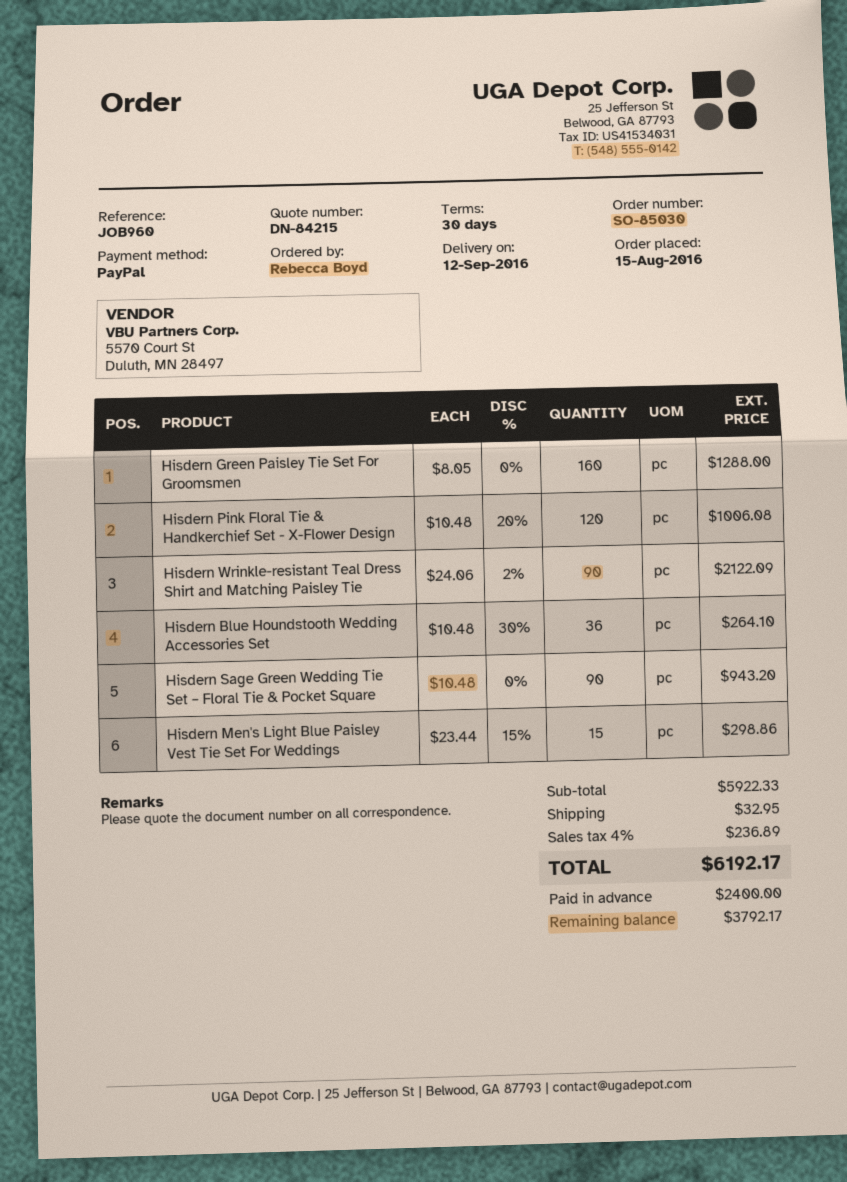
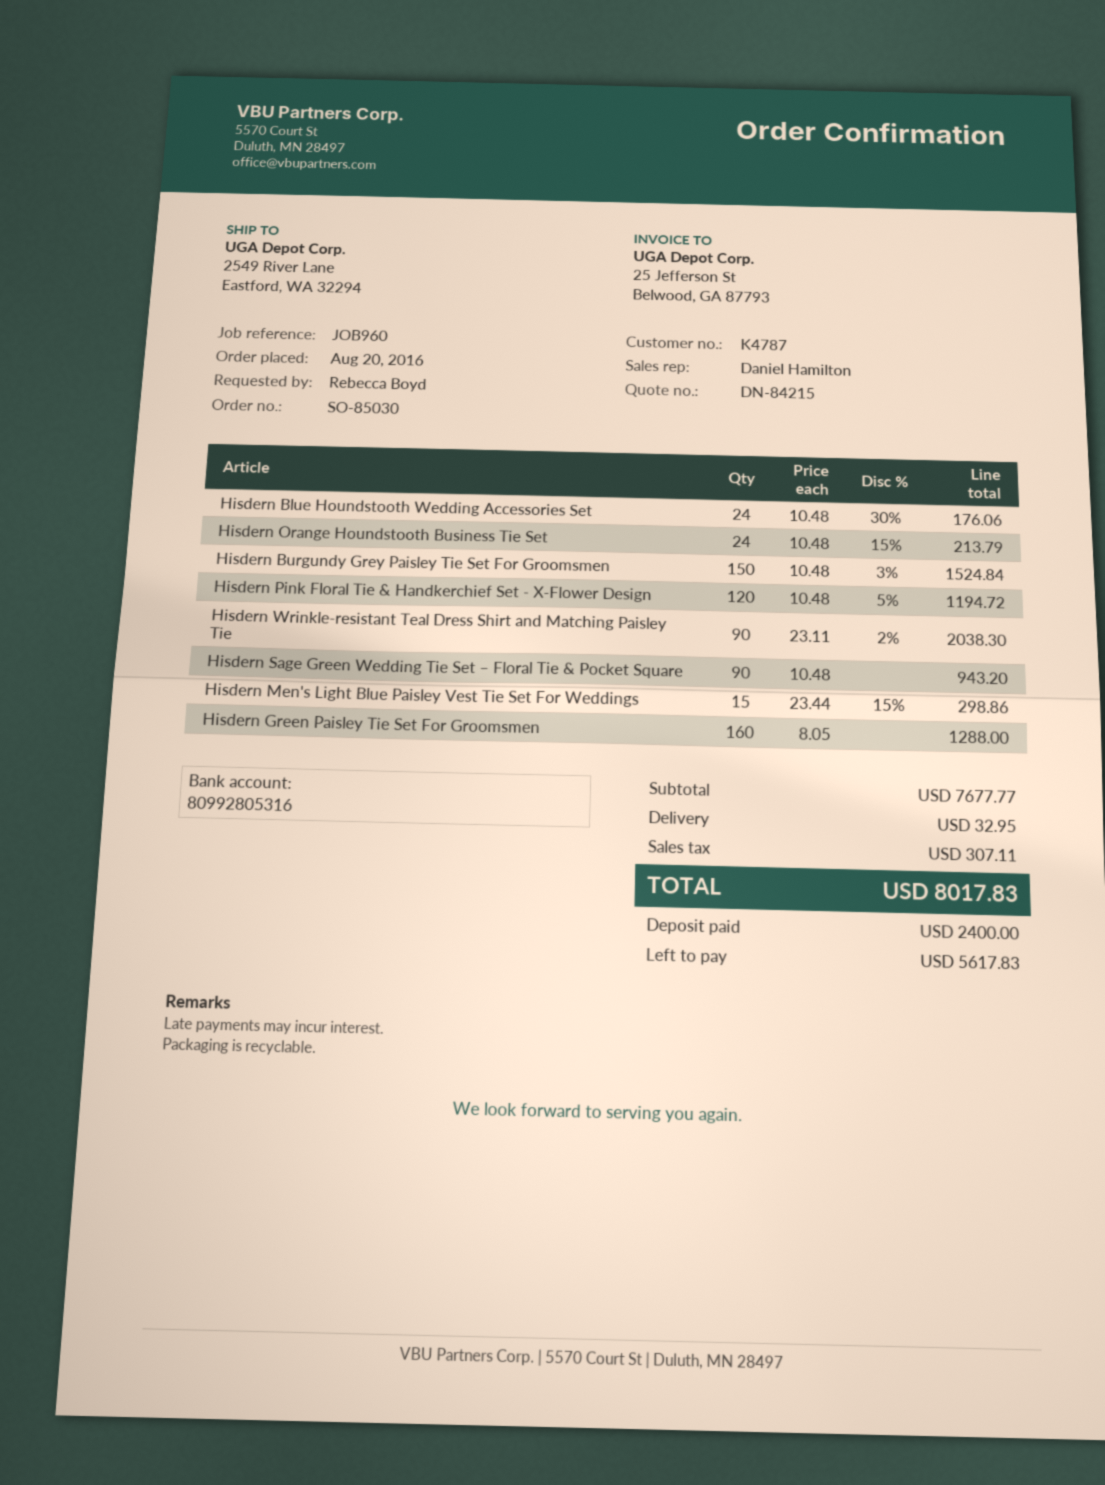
order date: 2016-08-15 -> 2016-08-20
Hisdern Pink Floral Tie & Handkerchief Set - X-Flower Design: 120 x 10.48 - 20% = 1006.08 -> 120 x 10.48 - 5% = 1194.72
Hisdern Wrinkle-resistant Teal Dress Shirt and Matching Paisley Tie: 90 x 24.06 - 2% = 2122.09 -> 90 x 23.11 - 2% = 2038.30
Hisdern Blue Houndstooth Wedding Accessories Set: 36 x 10.48 - 30% = 264.10 -> 24 x 10.48 - 30% = 176.06
Hisdern Orange Houndstooth Business Tie Set: none -> 24 x 10.48 - 15% = 213.79
Hisdern Burgundy Grey Paisley Tie Set For Groomsmen: none -> 150 x 10.48 - 3% = 1524.84
subtotal: 5922.33 -> 7677.77
tax: 236.89 -> 307.11
total: 6192.17 -> 8017.83
balance: 3792.17 -> 5617.83

